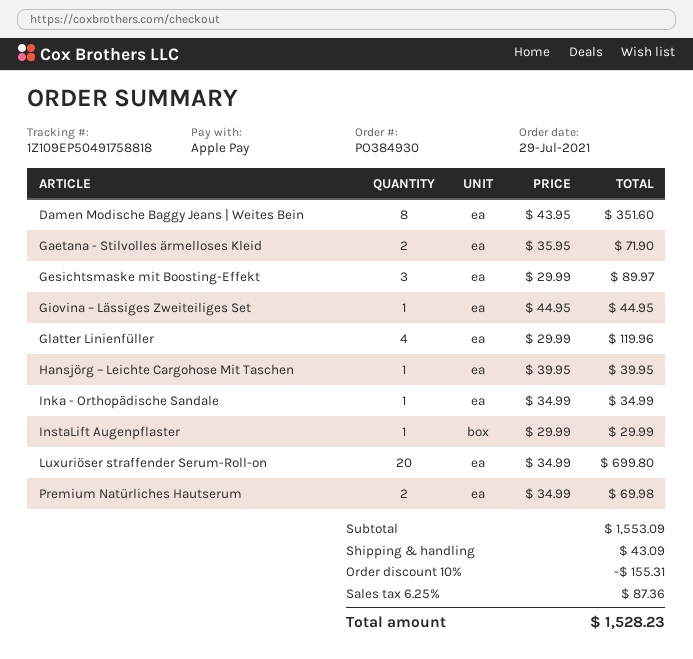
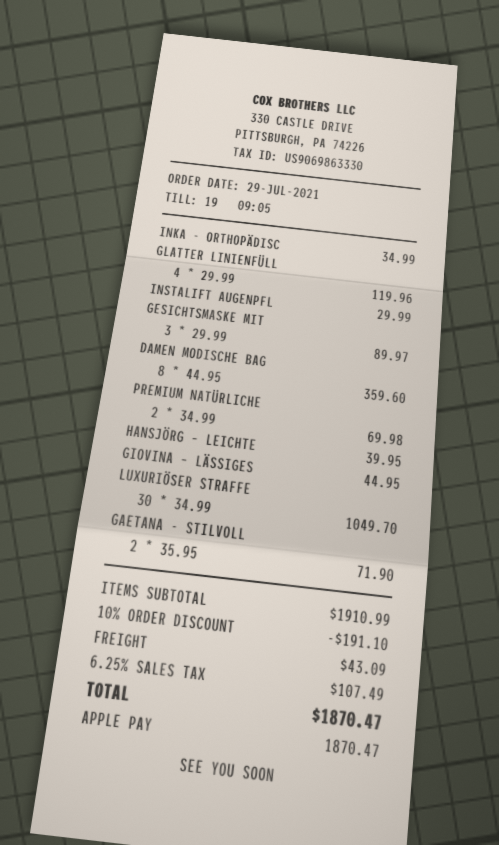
Damen Modische Baggy Jeans | Weites Bein: 8 x 43.95 = 351.60 -> 8 x 44.95 = 359.60
Luxuriöser straffender Serum-Roll-on: 20 x 34.99 = 699.80 -> 30 x 34.99 = 1049.70
subtotal: 1553.09 -> 1910.99
discount: 10% = 155.31 -> 10% = 191.10
tax: 6.25% = 87.36 -> 6.25% = 107.49
total: 1528.23 -> 1870.47

